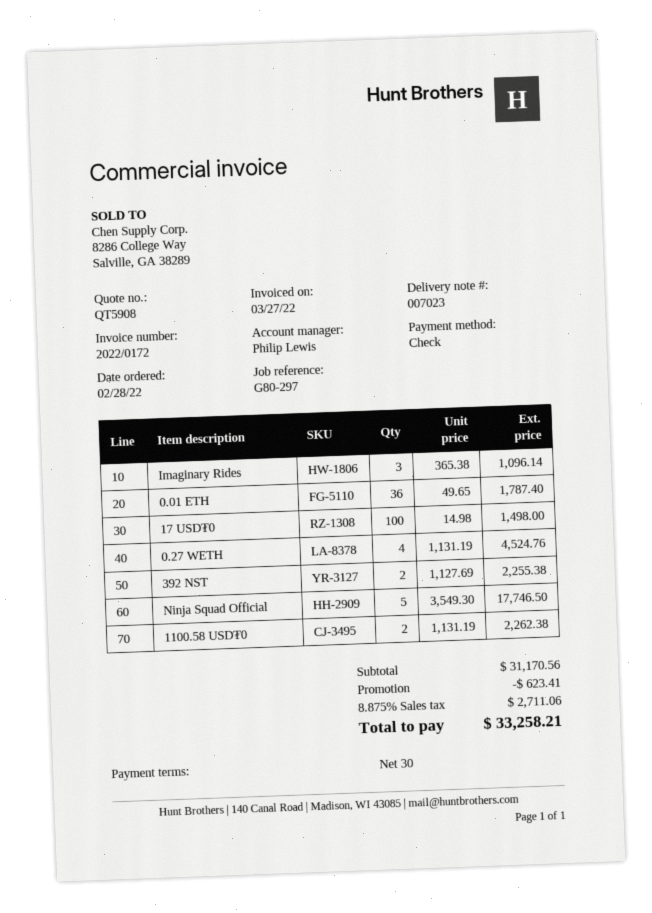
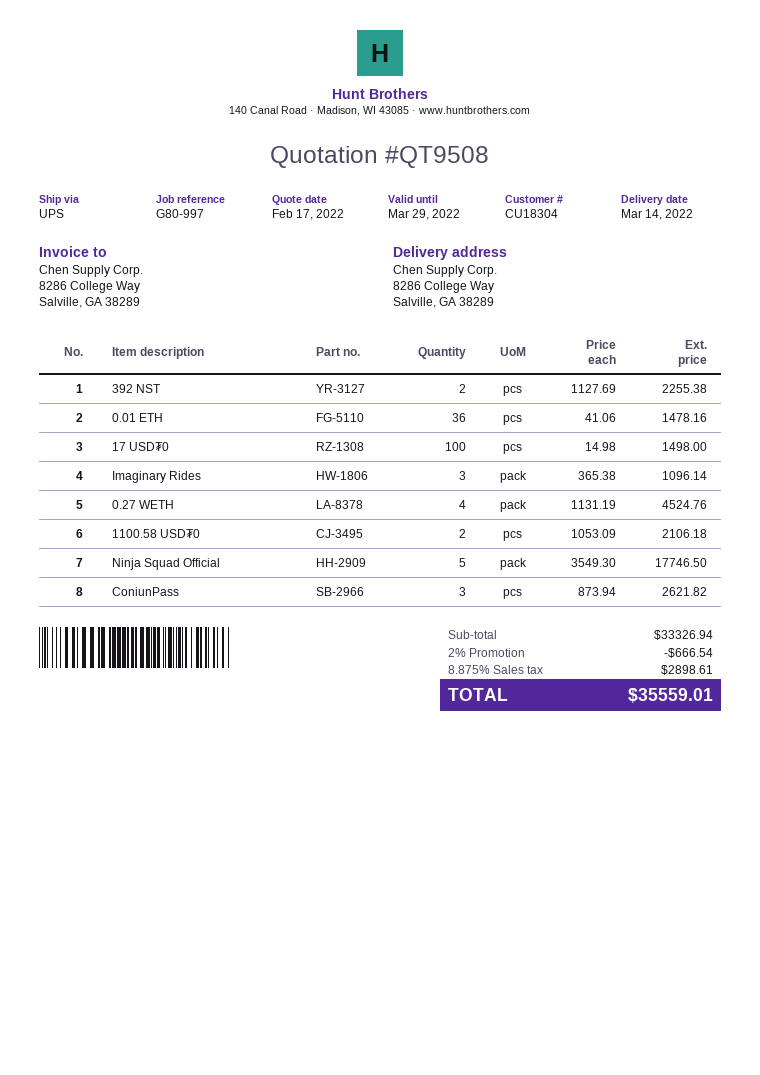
quote number: QT5908 -> QT9508
reference: G80-297 -> G80-997
0.01 ETH: 36 x 49.65 = 1787.40 -> 36 x 41.06 = 1478.16
1100.58 USD₮0: 2 x 1131.19 = 2262.38 -> 2 x 1053.09 = 2106.18
ConiunPass: none -> 3 x 873.94 = 2621.82
subtotal: 31170.56 -> 33326.94
discount: 623.41 -> 666.54
tax: 8.875% = 2711.06 -> 8.875% = 2898.61
total: 33258.21 -> 35559.01

